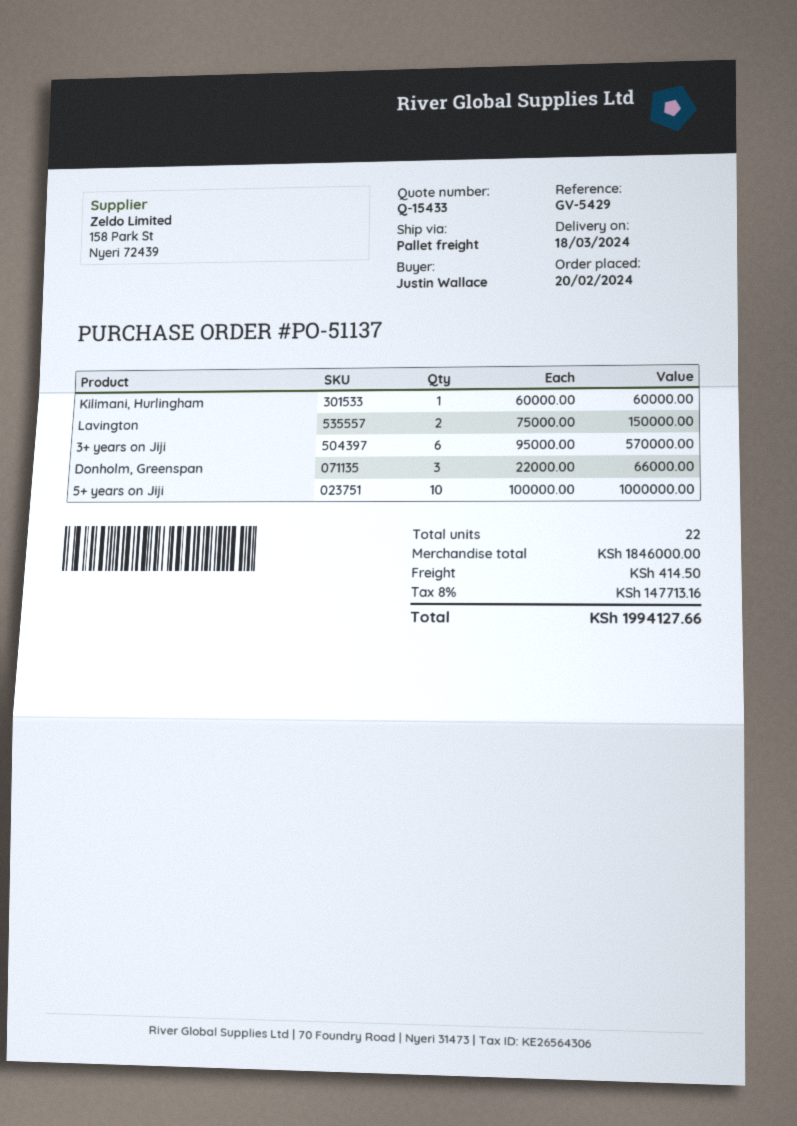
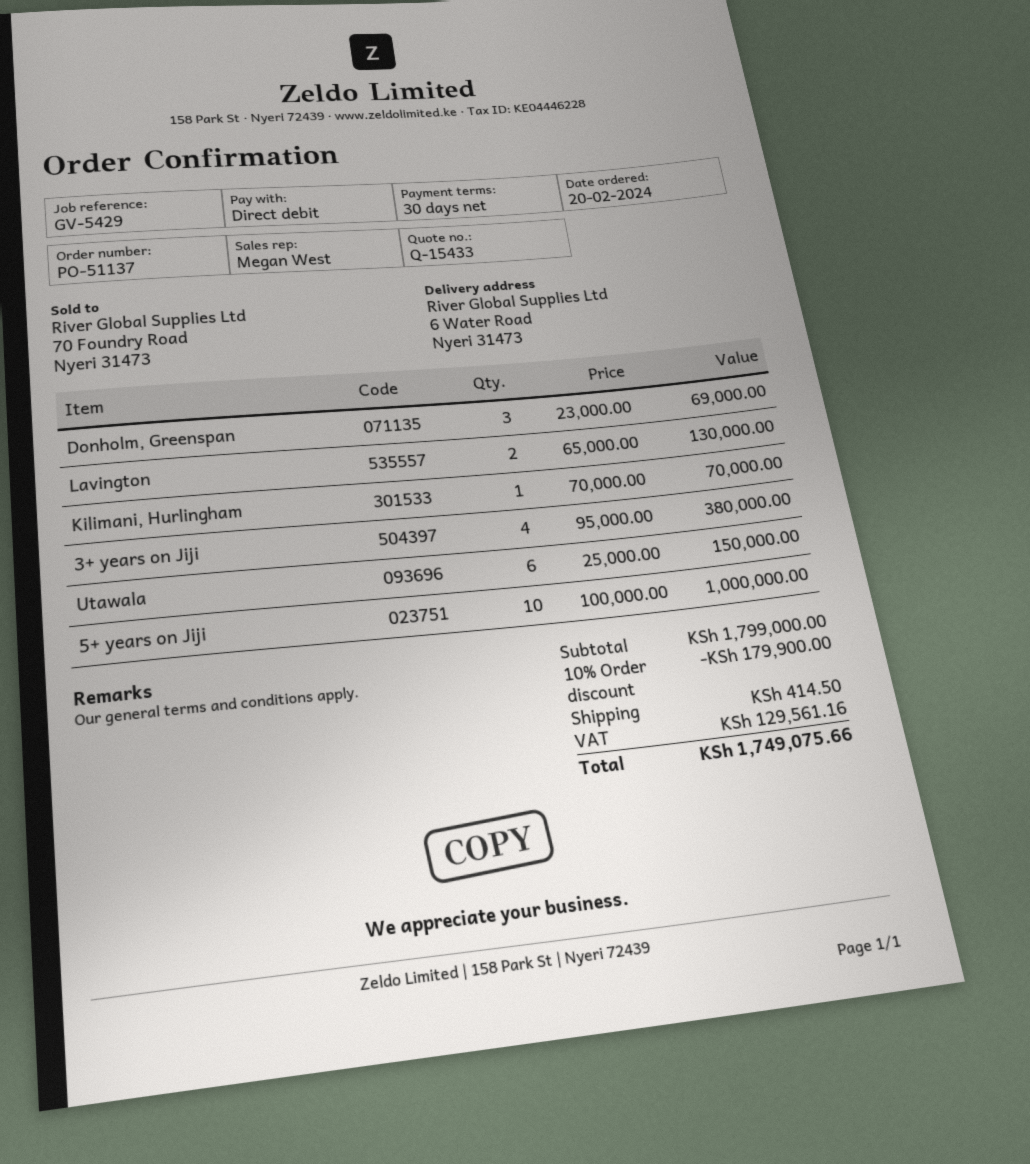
Kilimani, Hurlingham: 1 x 60000.00 = 60000.00 -> 1 x 70000.00 = 70000.00
Lavington: 2 x 75000.00 = 150000.00 -> 2 x 65000.00 = 130000.00
3+ years on Jiji: 6 x 95000.00 = 570000.00 -> 4 x 95000.00 = 380000.00
Donholm, Greenspan: 3 x 22000.00 = 66000.00 -> 3 x 23000.00 = 69000.00
Utawala: none -> 6 x 25000.00 = 150000.00
subtotal: 1846000.00 -> 1799000.00
discount: none -> 10% = 179900.00
tax: 147713.16 -> 129561.16
total: 1994127.66 -> 1749075.66

